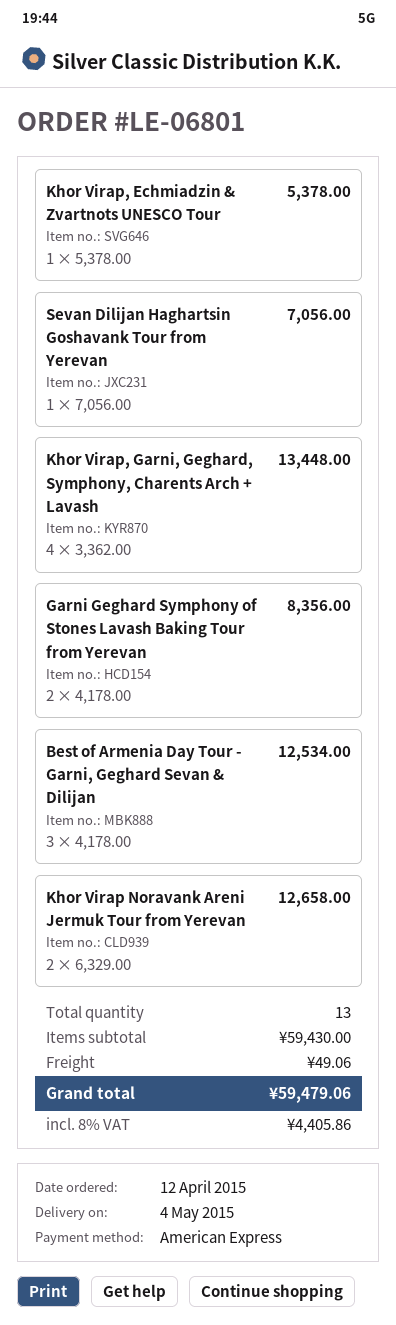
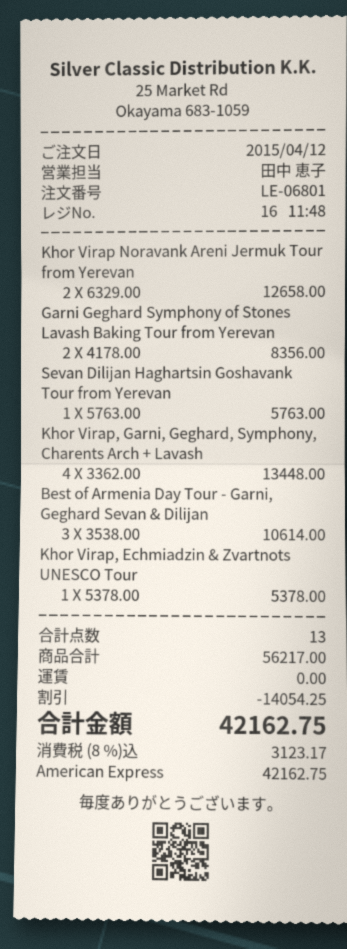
Sevan Dilijan Haghartsin Goshavank Tour from Yerevan: 1 x 7056.00 = 7056.00 -> 1 x 5763.00 = 5763.00
Best of Armenia Day Tour - Garni, Geghard Sevan & Dilijan: 3 x 4178.00 = 12534.00 -> 3 x 3538.00 = 10614.00
subtotal: 59430.00 -> 56217.00
discount: none -> 14054.25
shipping: 49.06 -> 0.00
tax: 8% = 4405.86 -> 8% = 3123.17
total: 59479.06 -> 42162.75

